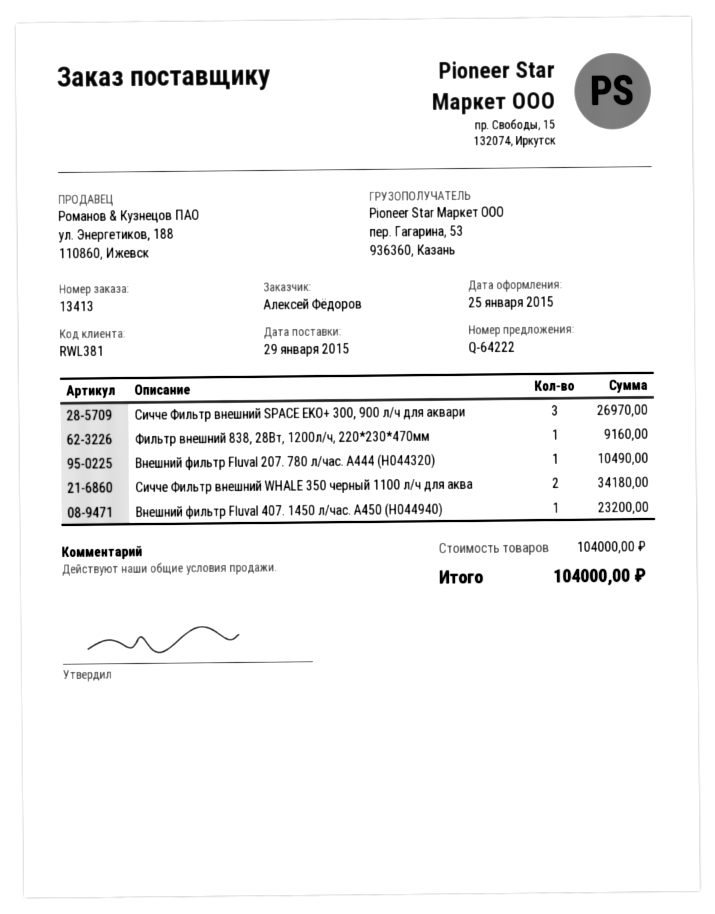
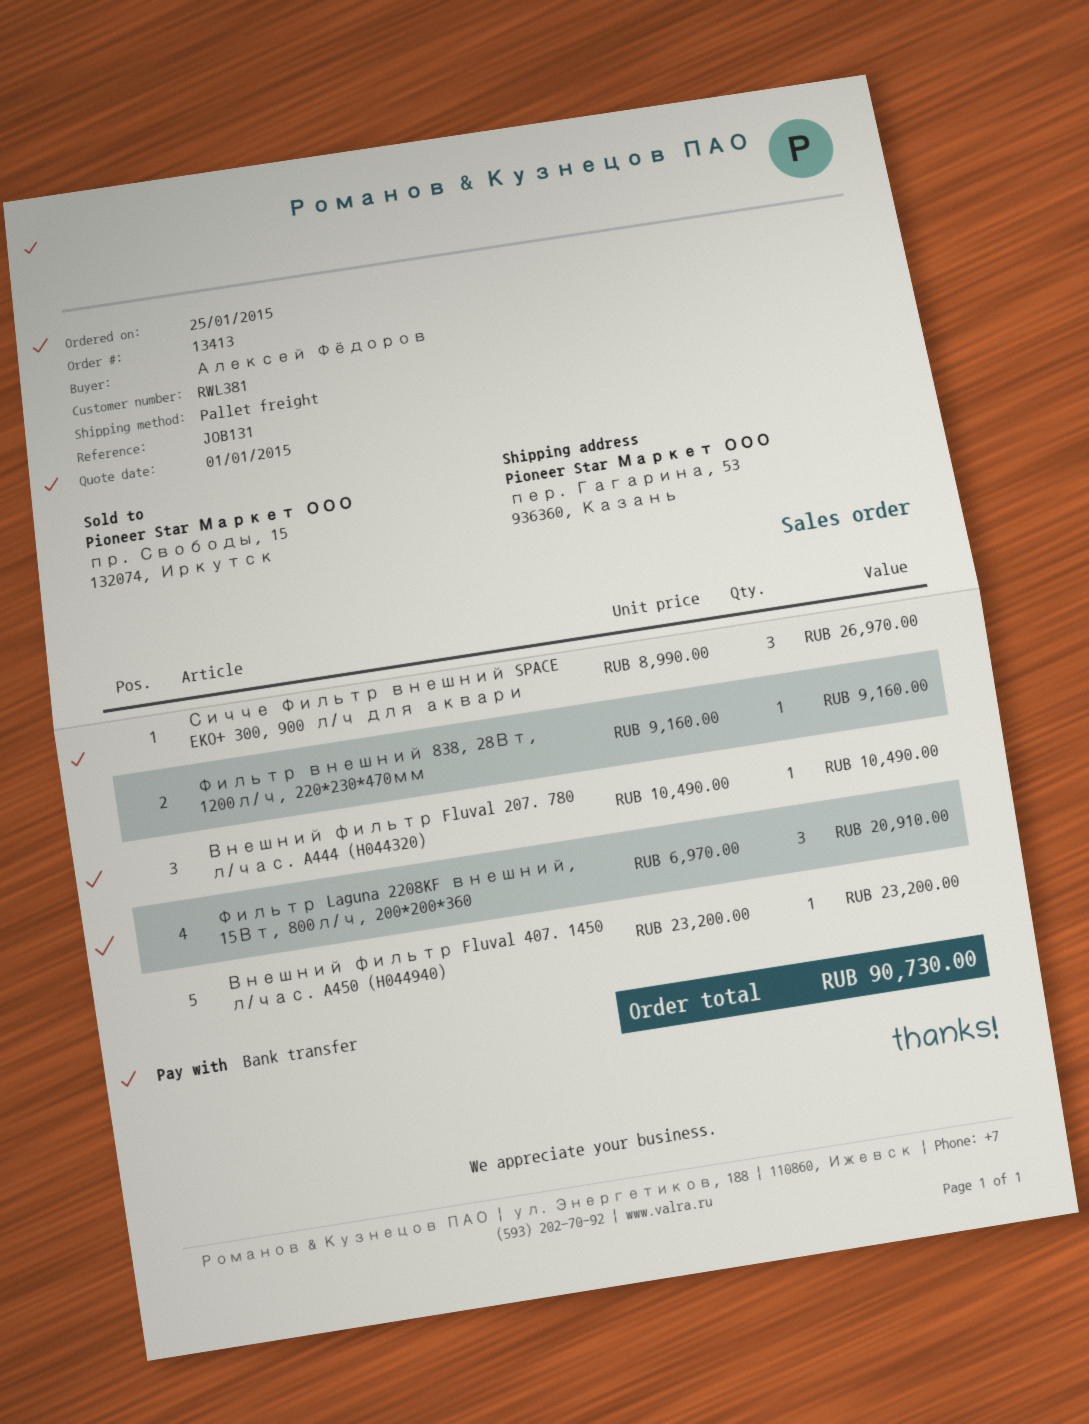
Сичче Фильтр внешний WHALE 350 черный 1100 л/ч для аква: 2 for 34180.00 -> none
Фильтр Laguna 2208KF внешний, 15Вт, 800л/ч, 200*200*360: none -> 3 for 20910.00
total: 104000.00 -> 90730.00

